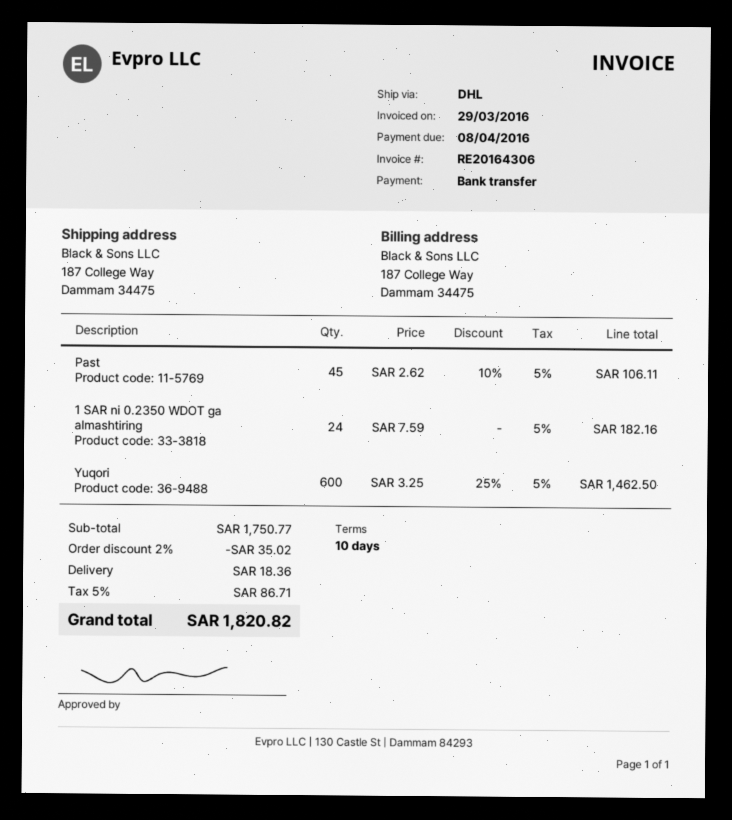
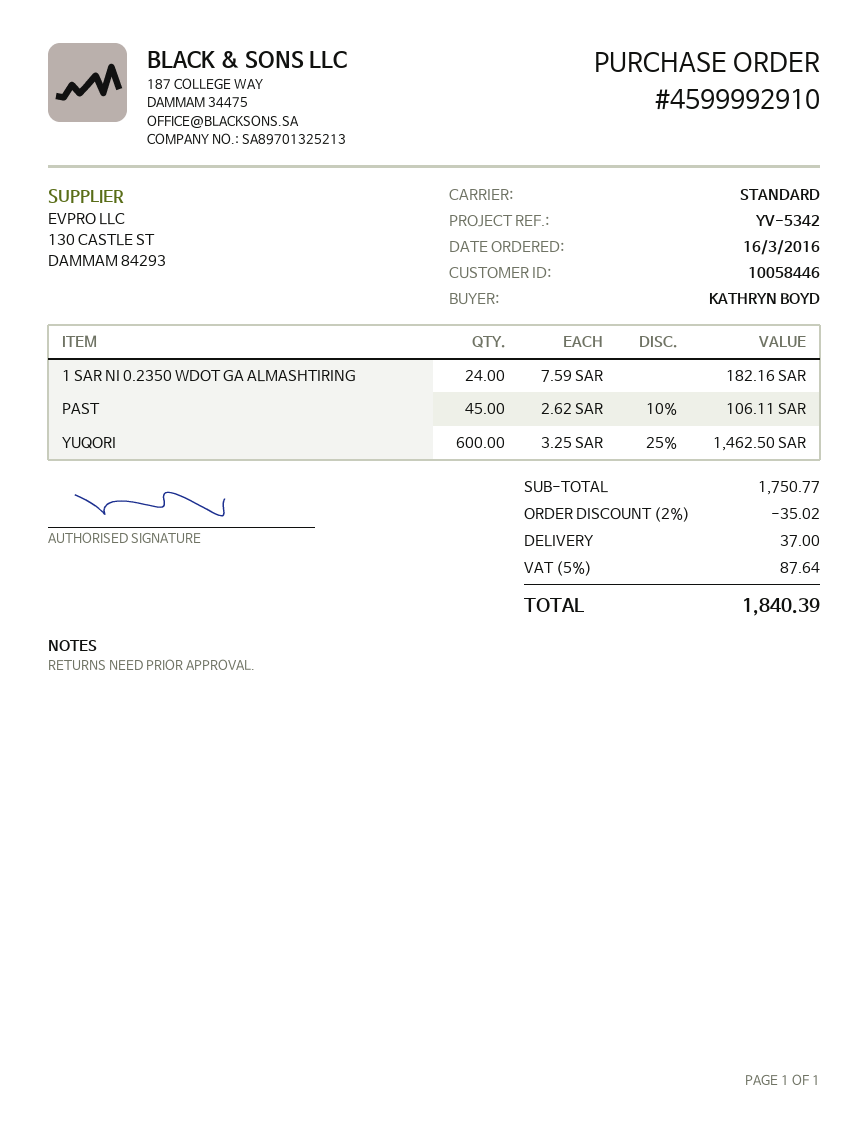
shipping method: DHL -> standard
shipping: 18.36 -> 37.00
tax: 5% = 86.71 -> 5% = 87.64
total: 1820.82 -> 1840.39

